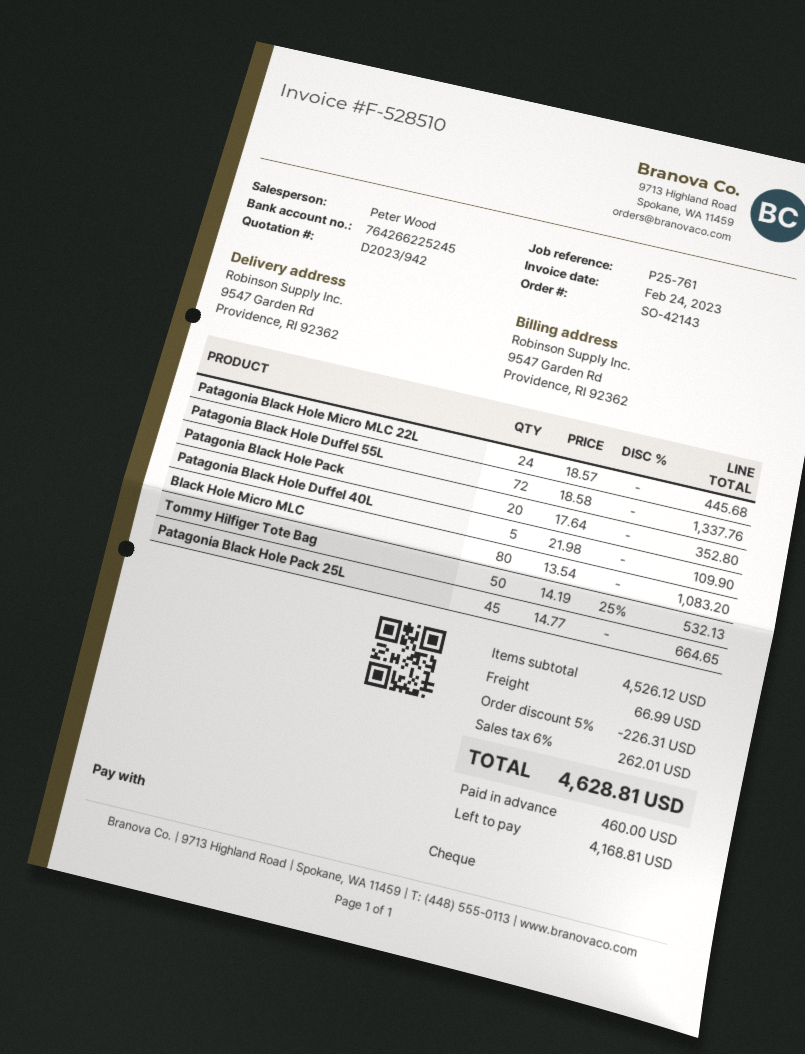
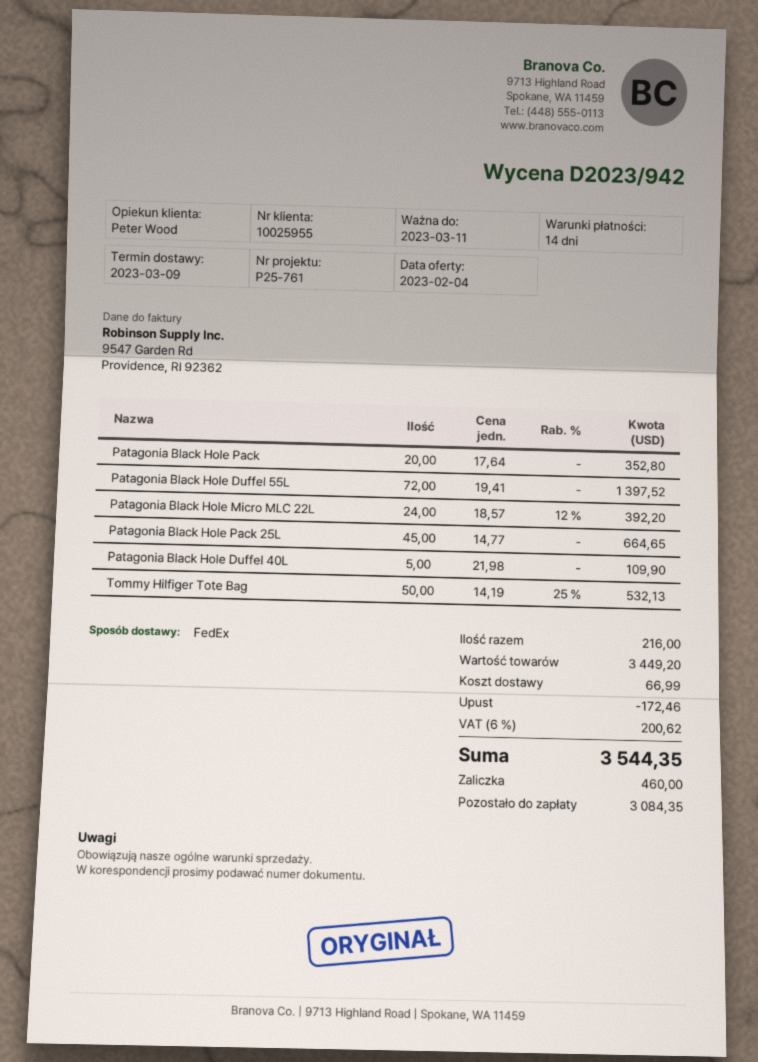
Patagonia Black Hole Micro MLC 22L: 24 x 18.57 = 445.68 -> 24 x 18.57 - 12% = 392.20
Patagonia Black Hole Duffel 55L: 72 x 18.58 = 1337.76 -> 72 x 19.41 = 1397.52
Black Hole Micro MLC: 80 x 13.54 = 1083.20 -> none
subtotal: 4526.12 -> 3449.20
discount: 226.31 -> 172.46
tax: 6% = 262.01 -> 6% = 200.62
total: 4628.81 -> 3544.35
balance: 4168.81 -> 3084.35

